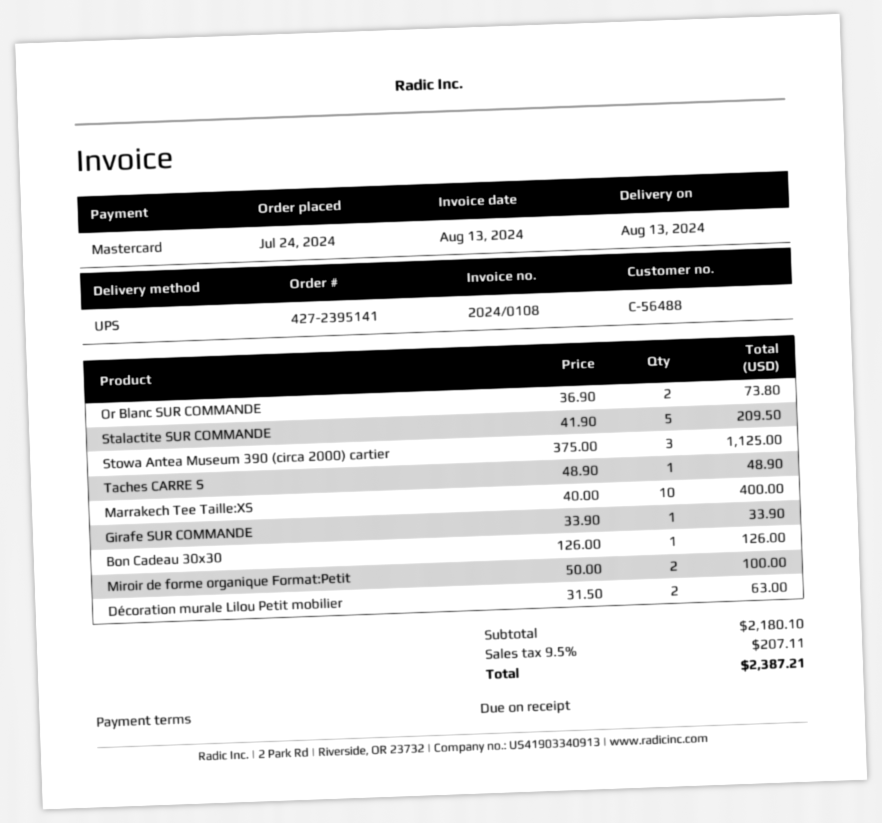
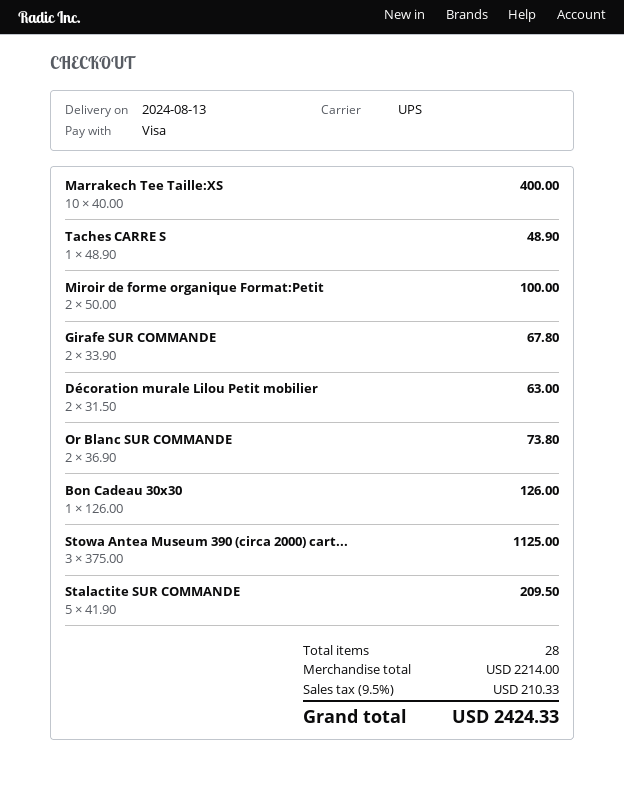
payment method: Mastercard -> Visa
Girafe SUR COMMANDE: 1 x 33.90 = 33.90 -> 2 x 33.90 = 67.80
subtotal: 2180.10 -> 2214.00
tax: 9.5% = 207.11 -> 9.5% = 210.33
total: 2387.21 -> 2424.33

